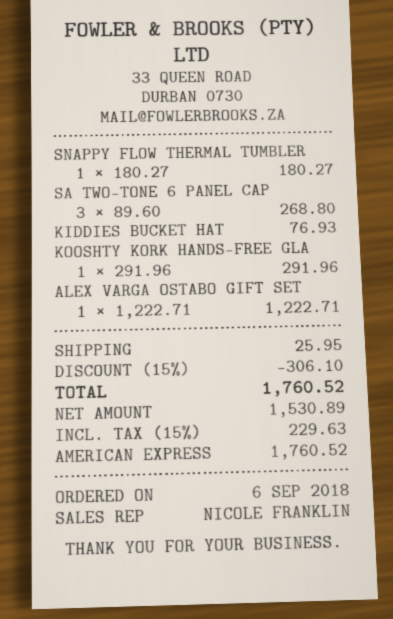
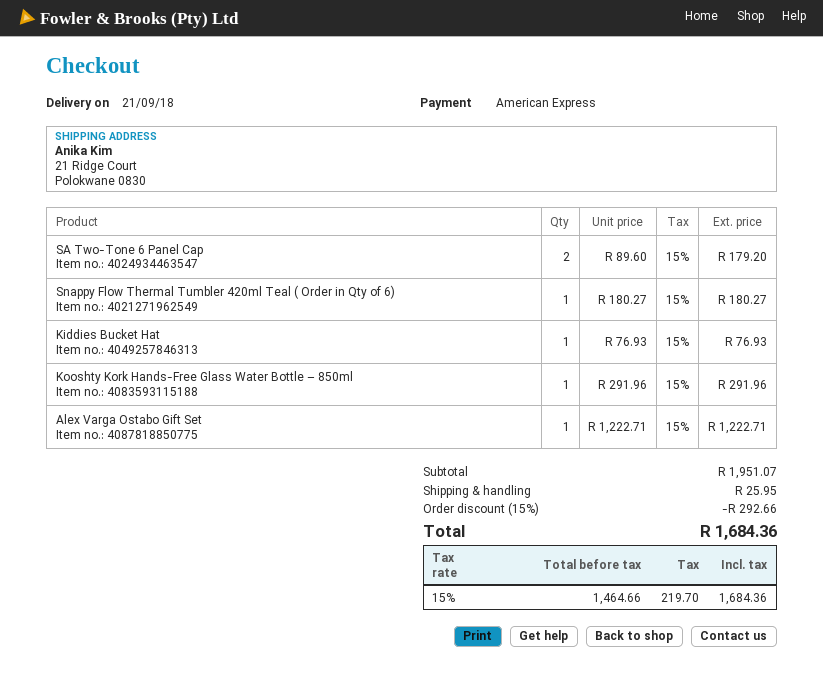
SA TWO-TONE 6 PANEL CAP: 3 x 89.60 = 268.80 -> 2 x 89.60 = 179.20
discount: 15% = 306.10 -> 15% = 292.66
net: 1530.89 -> 1464.66
tax: 15% = 229.63 -> 15% = 219.70
total: 1760.52 -> 1684.36

